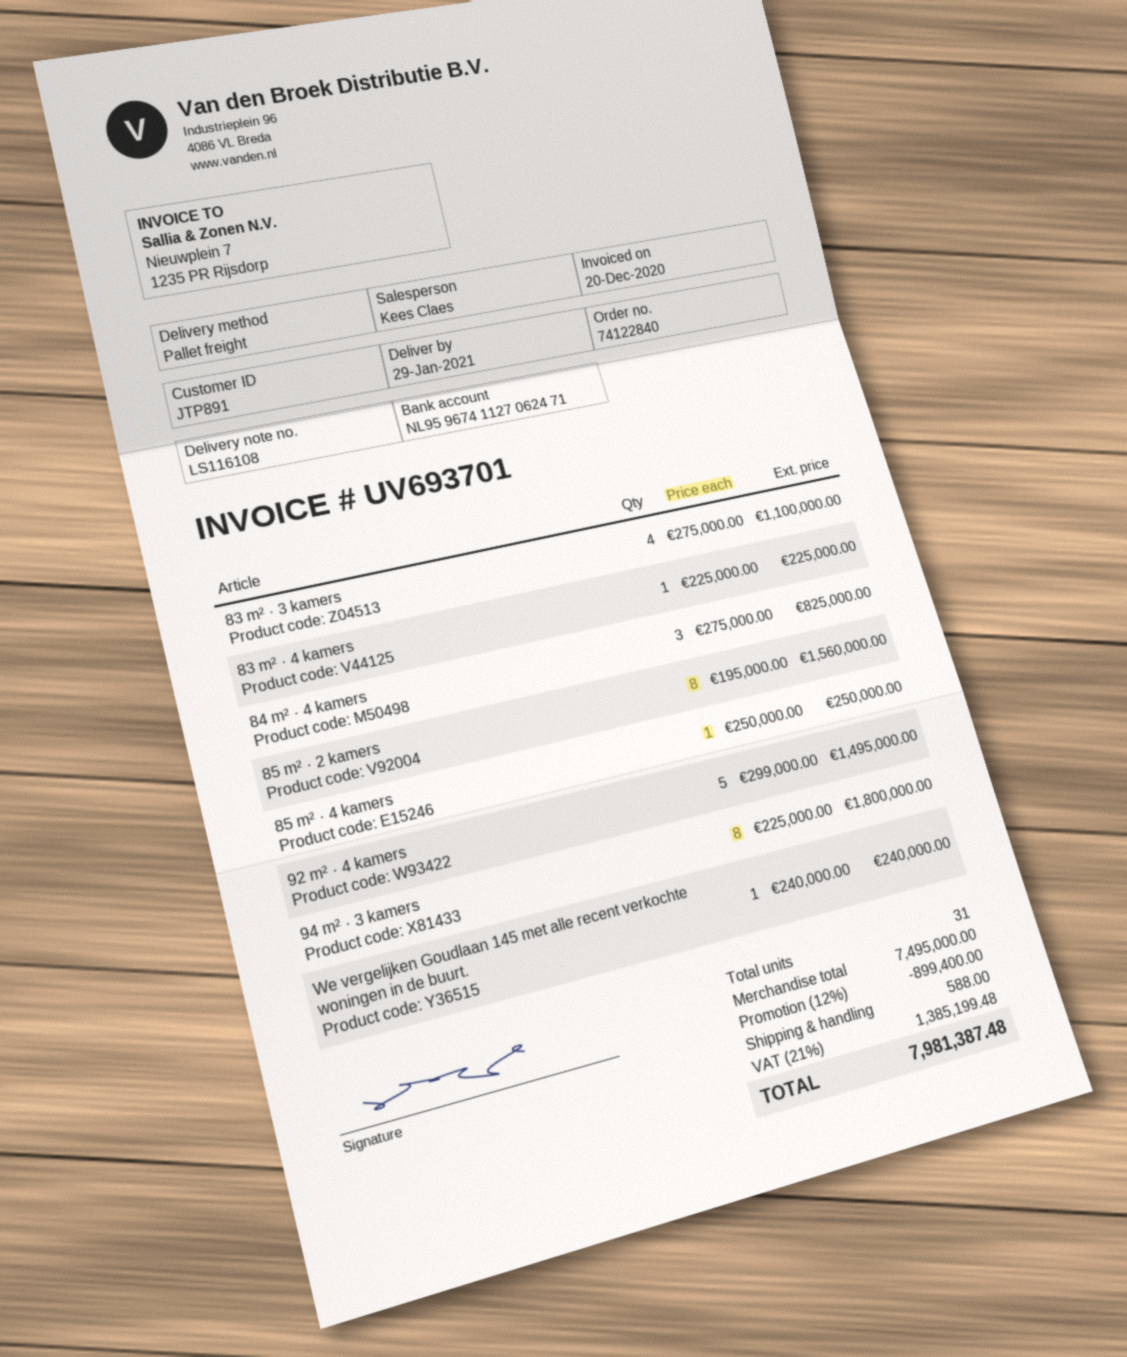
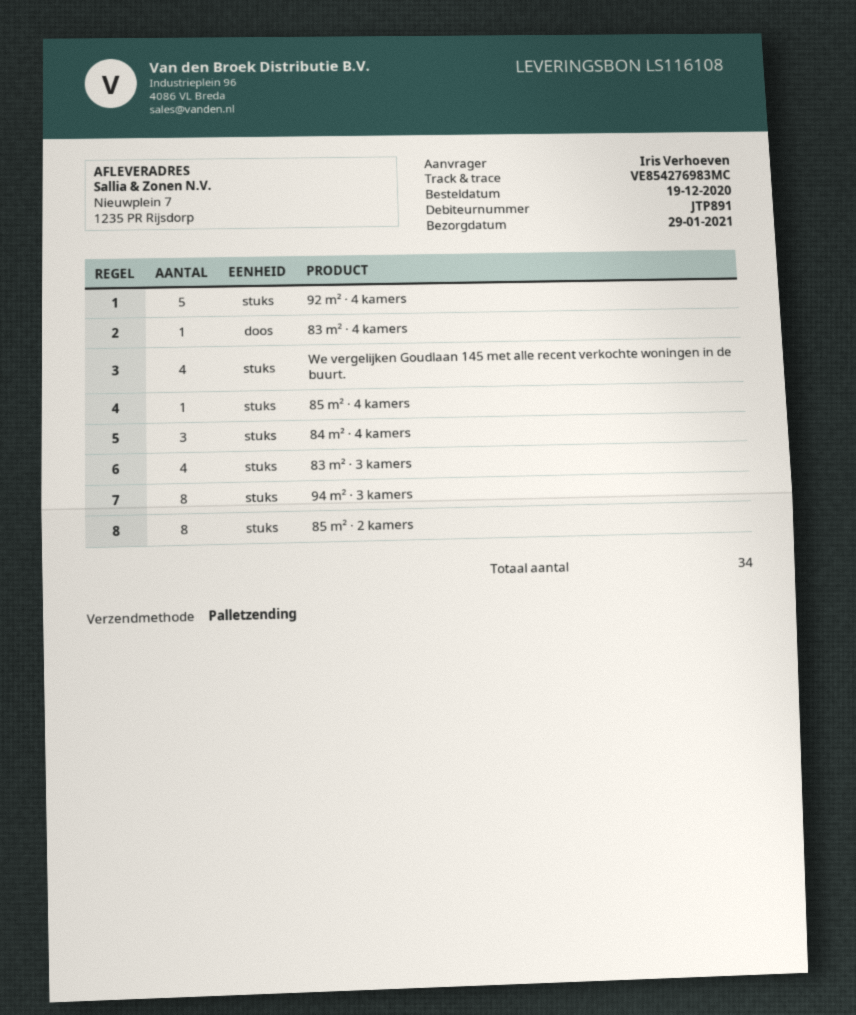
We vergelijken Goudlaan 145 met alle recent verkochte woningen in de buurt.: 1 -> 4
total quantity: 31 -> 34

